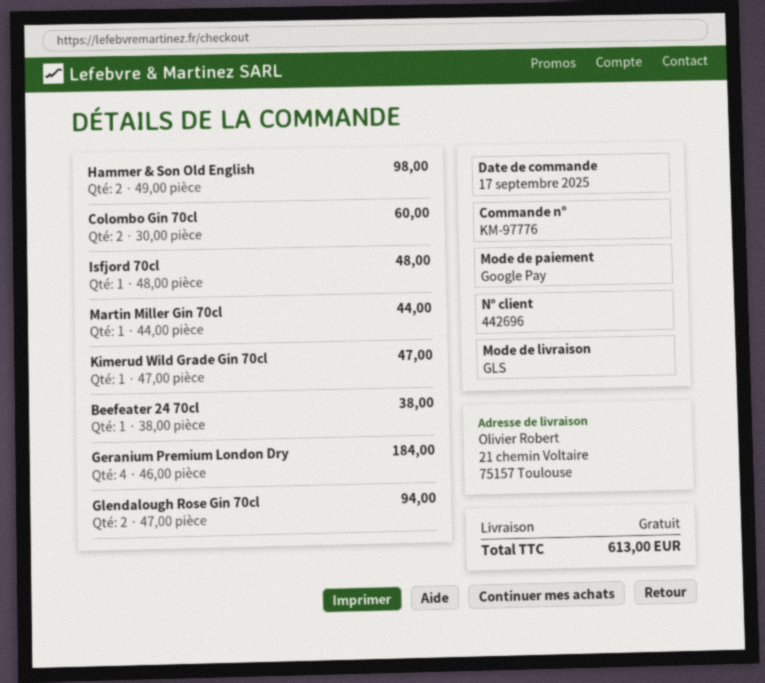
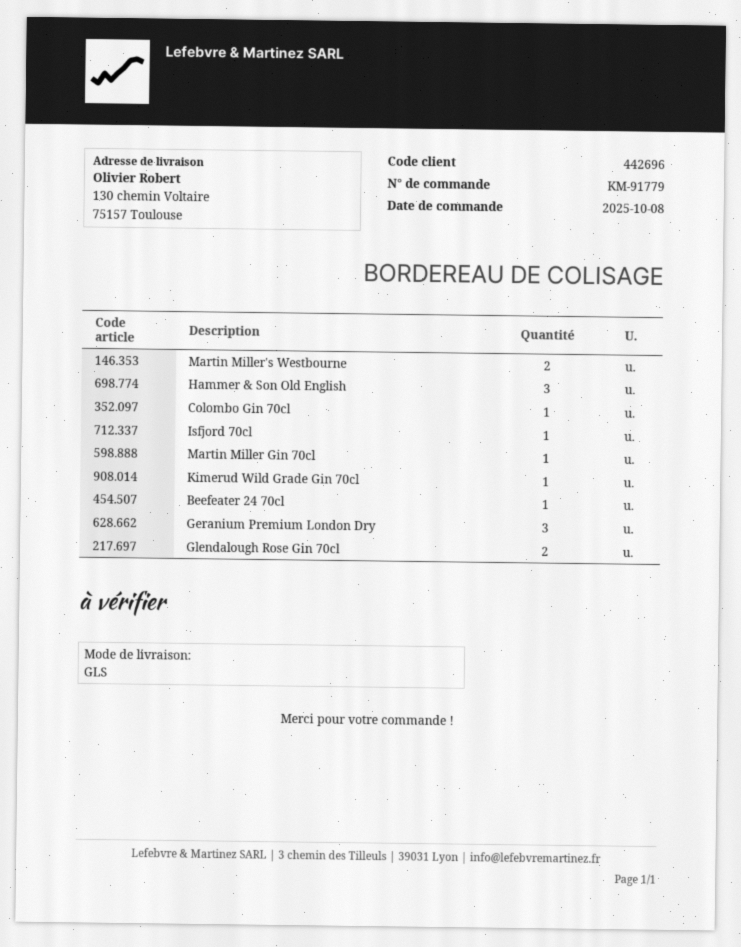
order number: KM-97776 -> KM-91779
order date: 2025-09-17 -> 2025-10-08
ship to: 21 chemin Voltaire, 75157 Toulouse -> 130 chemin Voltaire, 75157 Toulouse
Hammer & Son Old English: 2 -> 3
Colombo Gin 70cl: 2 -> 1
Geranium Premium London Dry: 4 -> 3
Martin Miller's Westbourne: none -> 2

